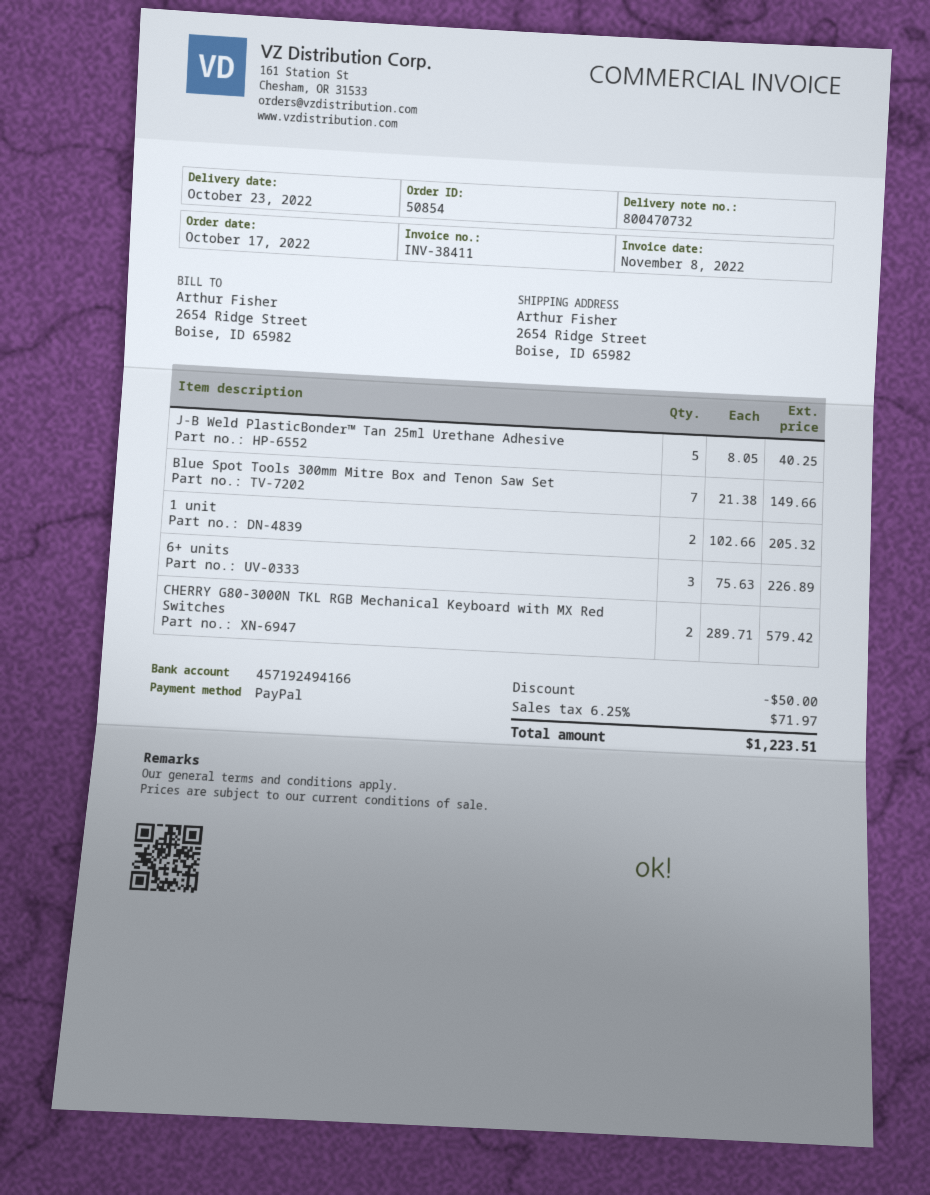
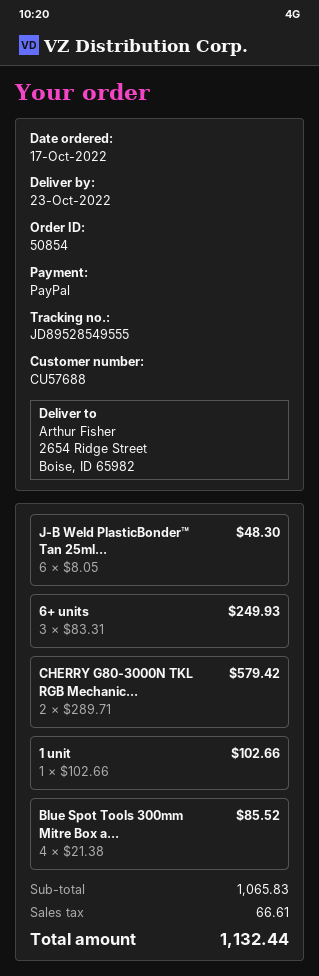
J-B Weld PlasticBonder™ Tan 25ml Urethane Adhesive: 5 x 8.05 = 40.25 -> 6 x 8.05 = 48.30
Blue Spot Tools 300mm Mitre Box and Tenon Saw Set: 7 x 21.38 = 149.66 -> 4 x 21.38 = 85.52
1 unit: 2 x 102.66 = 205.32 -> 1 x 102.66 = 102.66
6+ units: 3 x 75.63 = 226.89 -> 3 x 83.31 = 249.93
discount: 50.00 -> none
tax: 71.97 -> 66.61
total: 1223.51 -> 1132.44

